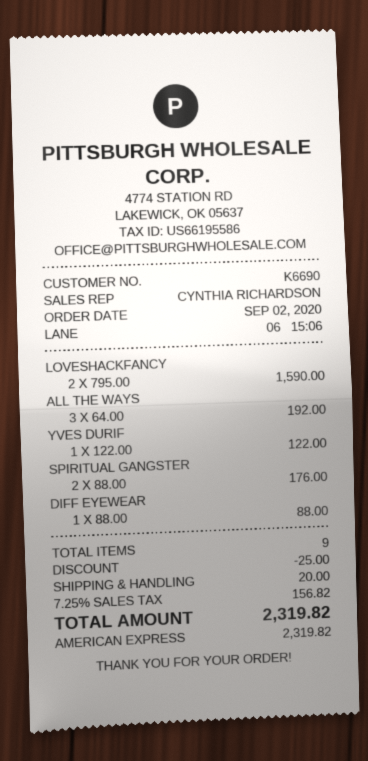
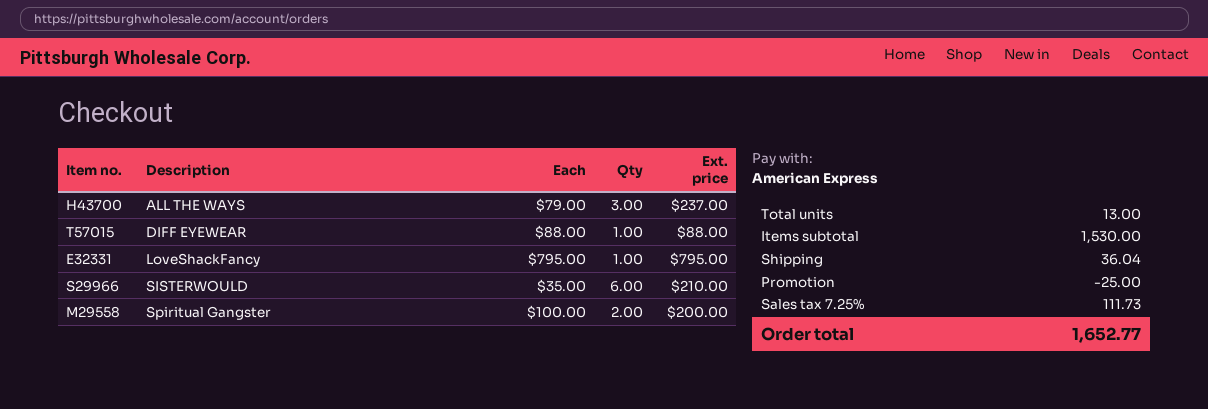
LOVESHACKFANCY: 2 x 795.00 = 1590.00 -> 1 x 795.00 = 795.00
ALL THE WAYS: 3 x 64.00 = 192.00 -> 3 x 79.00 = 237.00
YVES DURIF: 1 x 122.00 = 122.00 -> none
SPIRITUAL GANGSTER: 2 x 88.00 = 176.00 -> 2 x 100.00 = 200.00
SISTERWOULD: none -> 6 x 35.00 = 210.00
total quantity: 9 -> 13
shipping: 20.00 -> 36.04
tax: 7.25% = 156.82 -> 7.25% = 111.73
total: 2319.82 -> 1652.77

